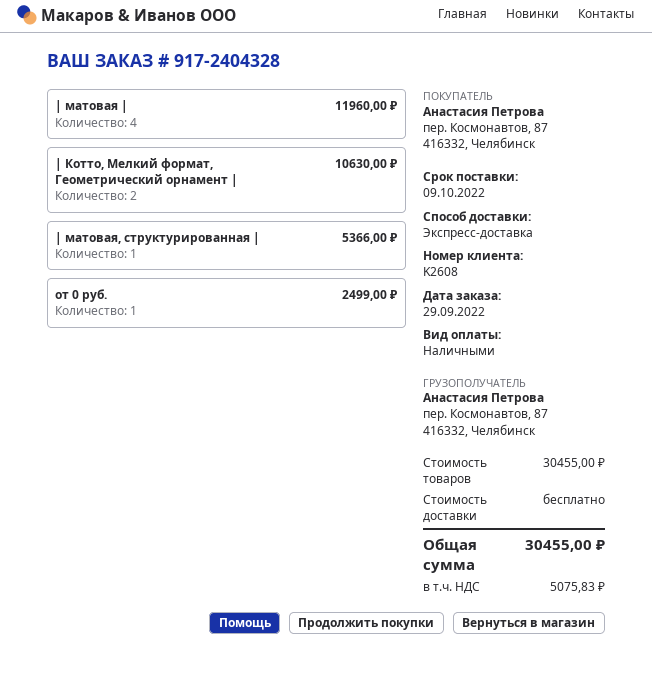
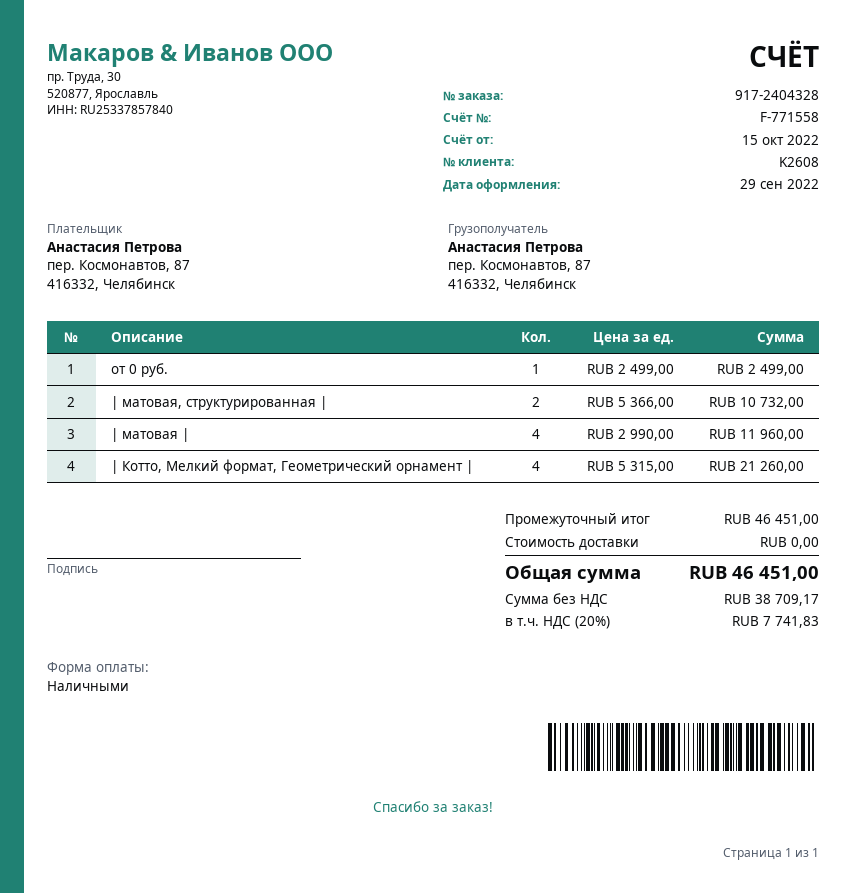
| Котто, Мелкий формат, Геометрический орнамент |: 2 for 10630.00 -> 4 for 21260.00
| матовая, структурированная |: 1 for 5366.00 -> 2 for 10732.00
subtotal: 30455.00 -> 46451.00
tax: 5075.83 -> 7741.83
total: 30455.00 -> 46451.00

